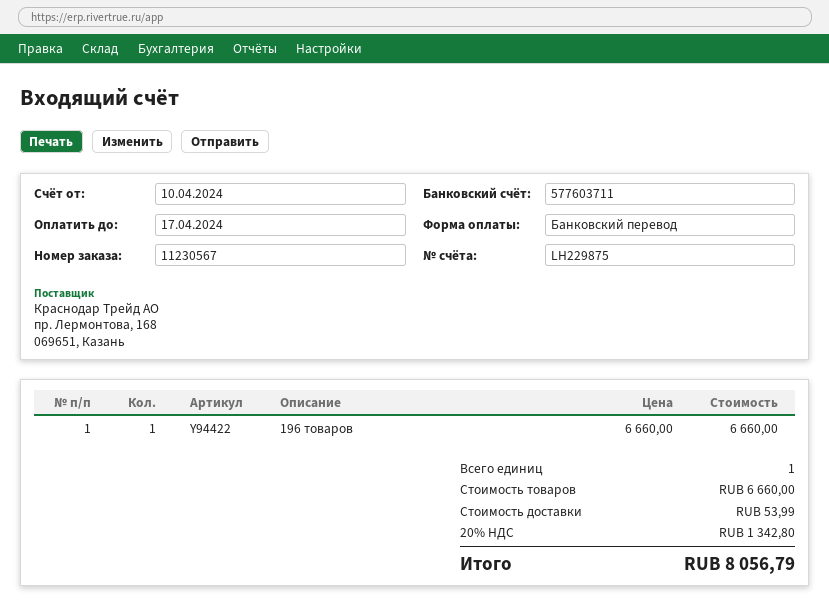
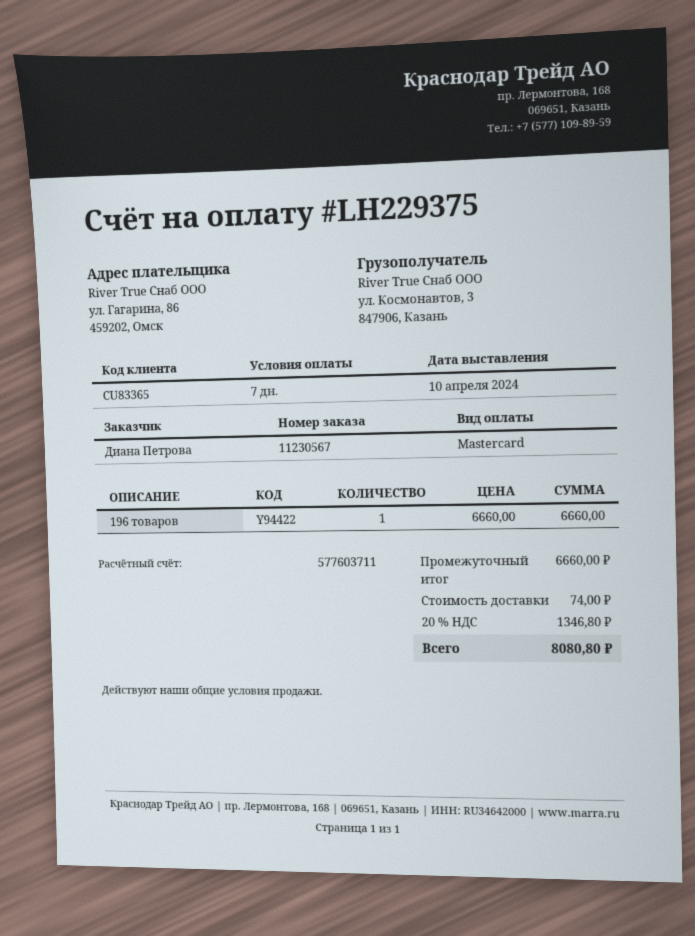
invoice number: LH229875 -> LH229375
payment method: bank transfer -> Mastercard
shipping: 53.99 -> 74.00
tax: 20% = 1342.80 -> 20% = 1346.80
total: 8056.79 -> 8080.80

